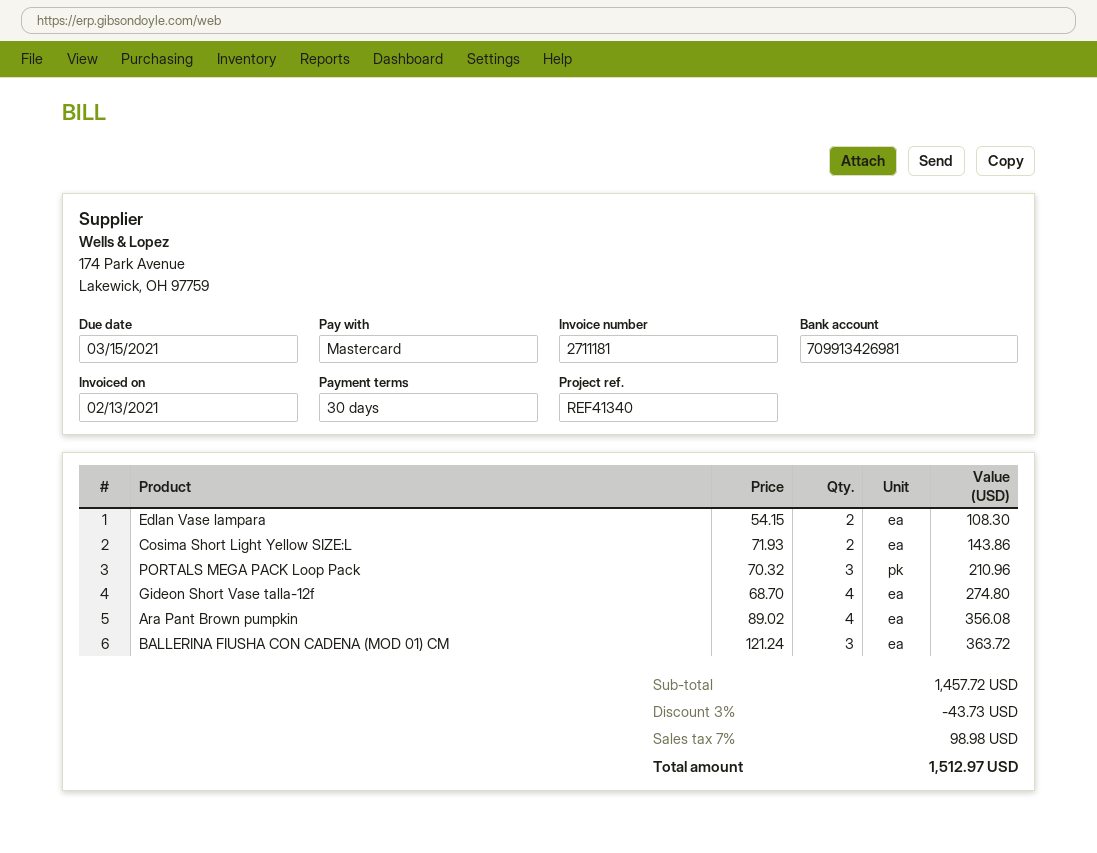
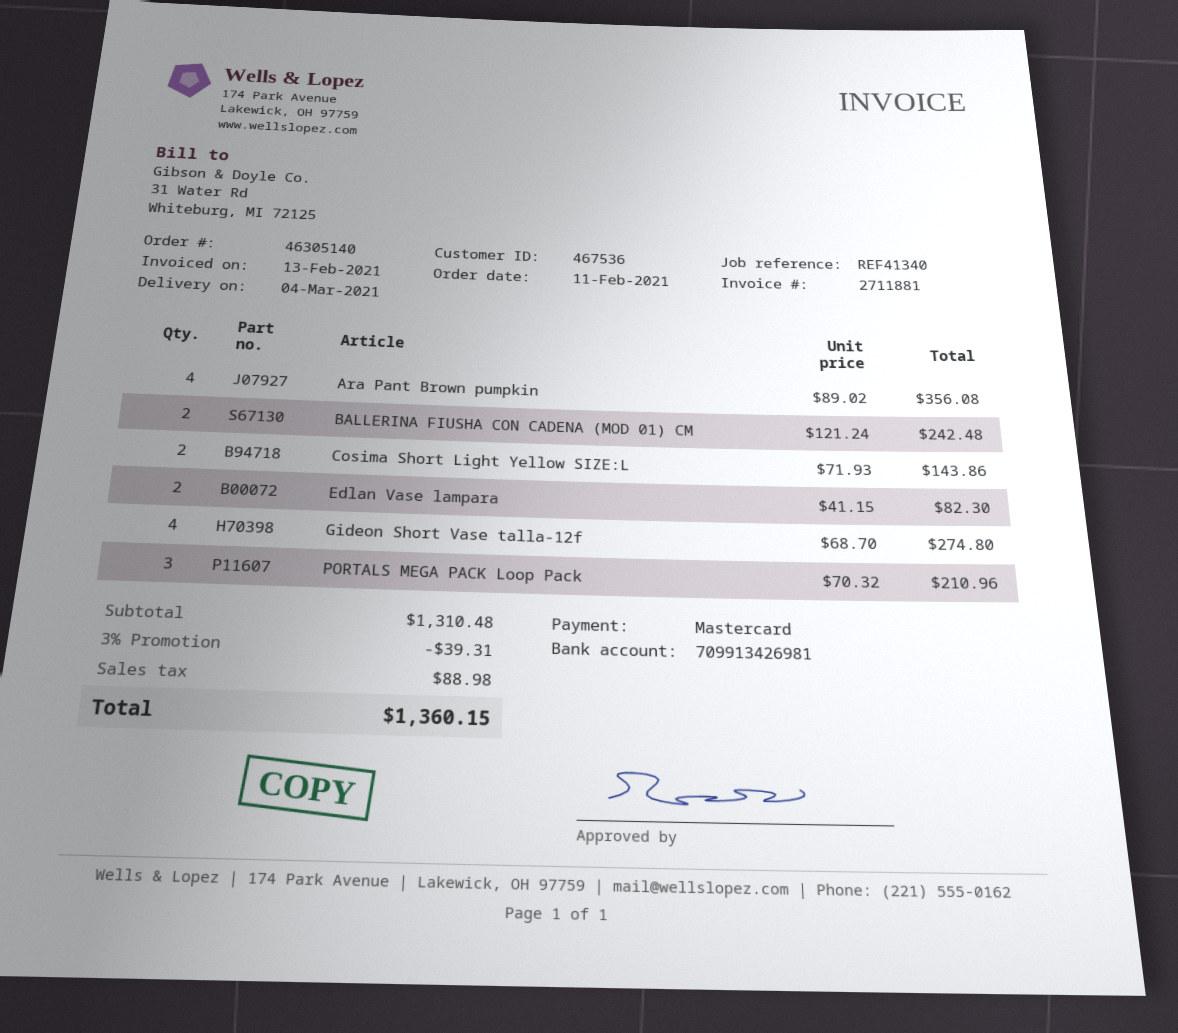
invoice number: 2711181 -> 2711881
Edlan Vase lampara: 2 x 54.15 = 108.30 -> 2 x 41.15 = 82.30
BALLERINA FIUSHA CON CADENA (MOD 01) CM: 3 x 121.24 = 363.72 -> 2 x 121.24 = 242.48
subtotal: 1457.72 -> 1310.48
discount: 3% = 43.73 -> 3% = 39.31
tax: 98.98 -> 88.98
total: 1512.97 -> 1360.15

